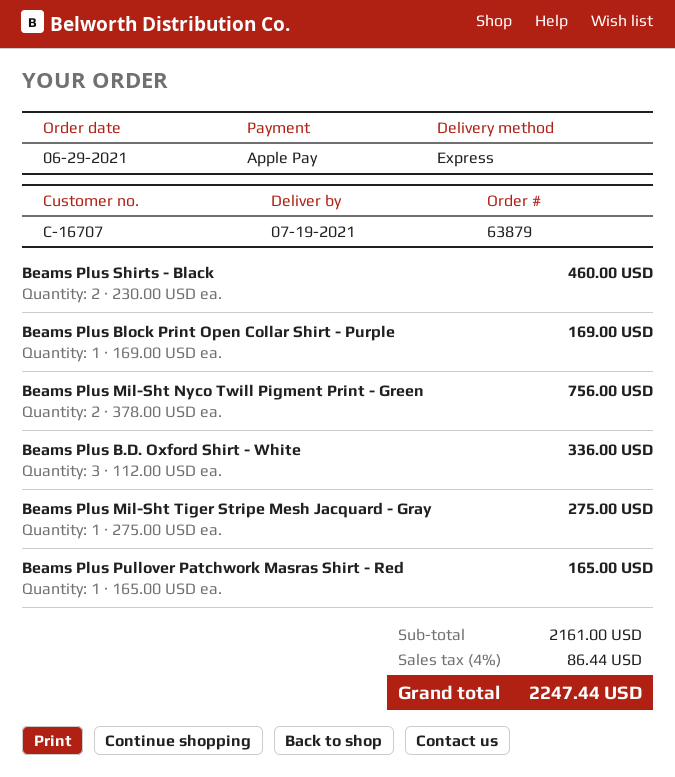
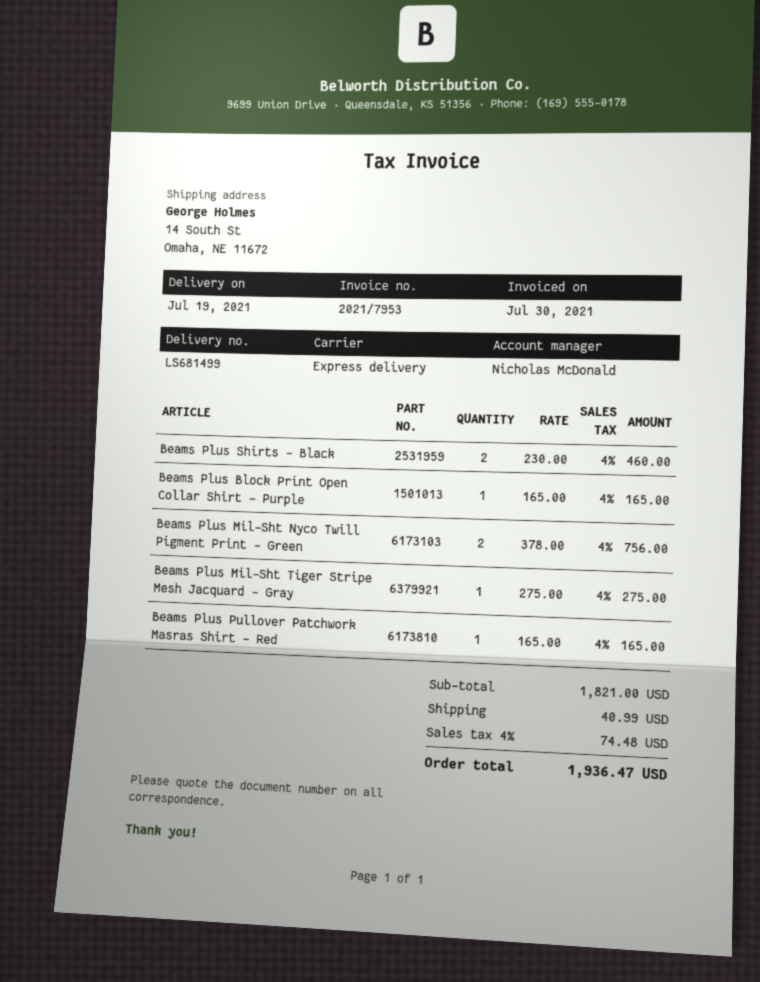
Beams Plus Block Print Open Collar Shirt - Purple: 1 x 169.00 = 169.00 -> 1 x 165.00 = 165.00
Beams Plus B.D. Oxford Shirt - White: 3 x 112.00 = 336.00 -> none
subtotal: 2161.00 -> 1821.00
shipping: none -> 40.99
tax: 4% = 86.44 -> 4% = 74.48
total: 2247.44 -> 1936.47

